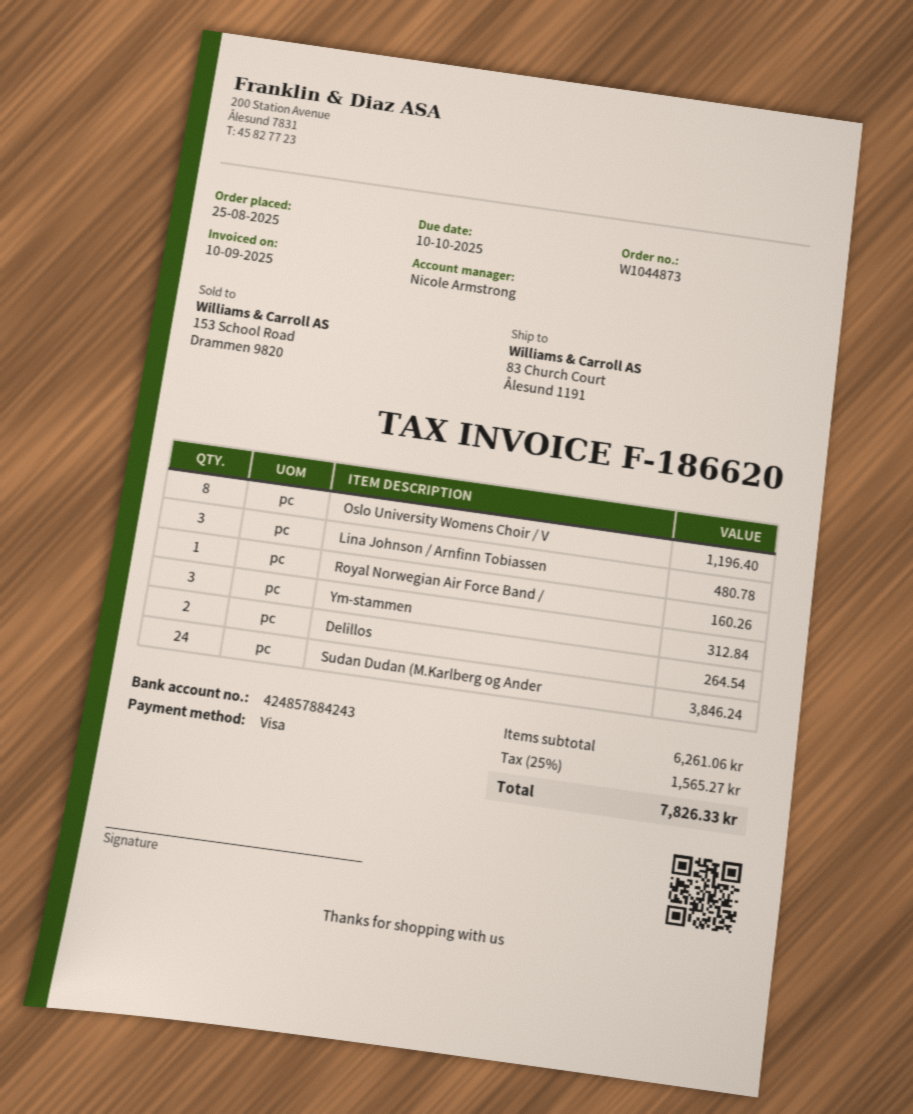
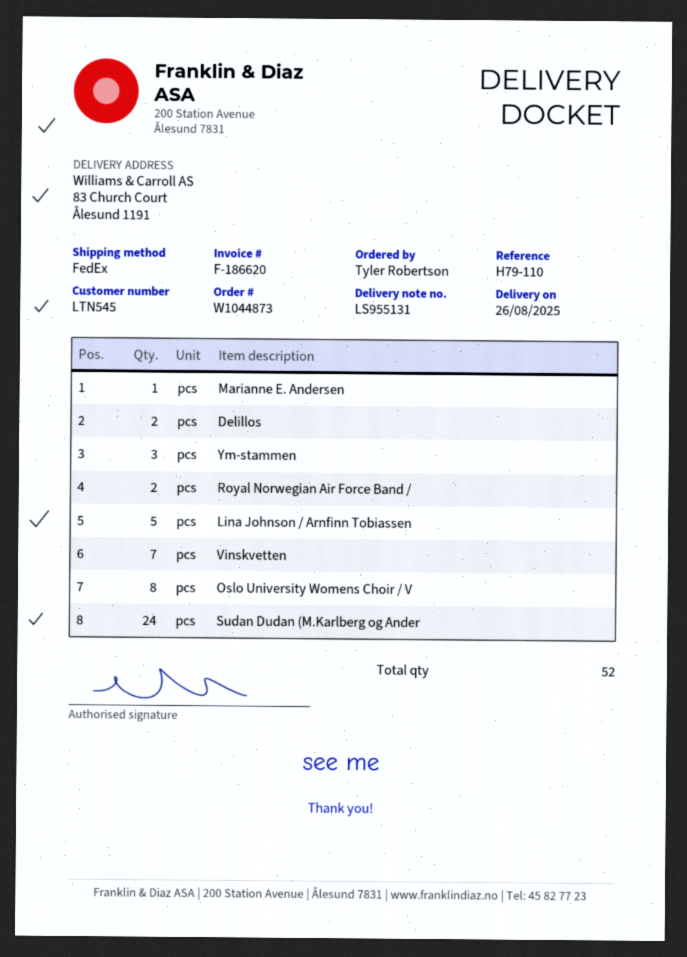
Lina Johnson / Arnfinn Tobiassen: 3 -> 5
Royal Norwegian Air Force Band /: 1 -> 2
Marianne E. Andersen: none -> 1
Vinskvetten: none -> 7

